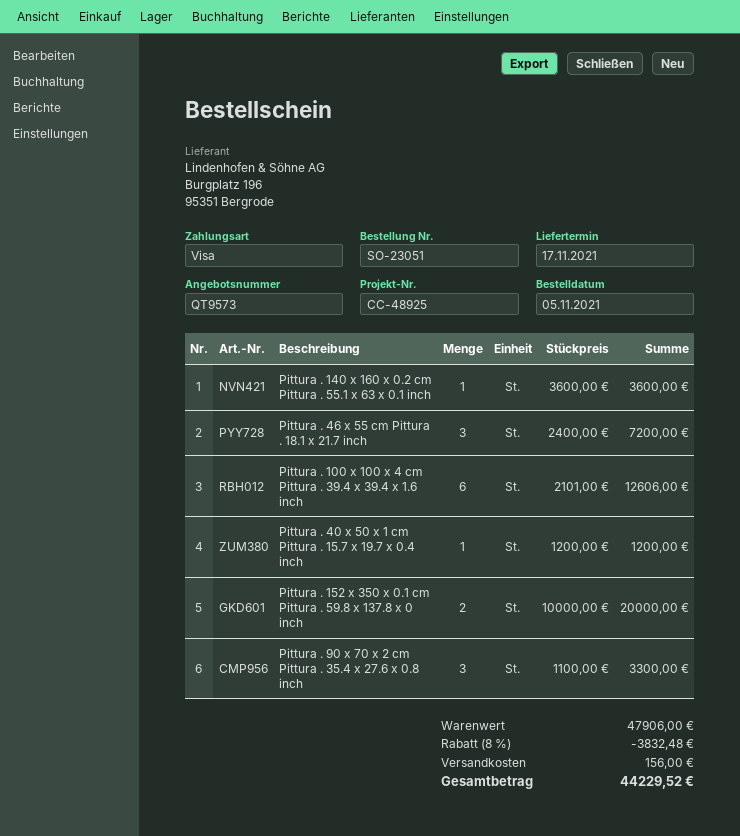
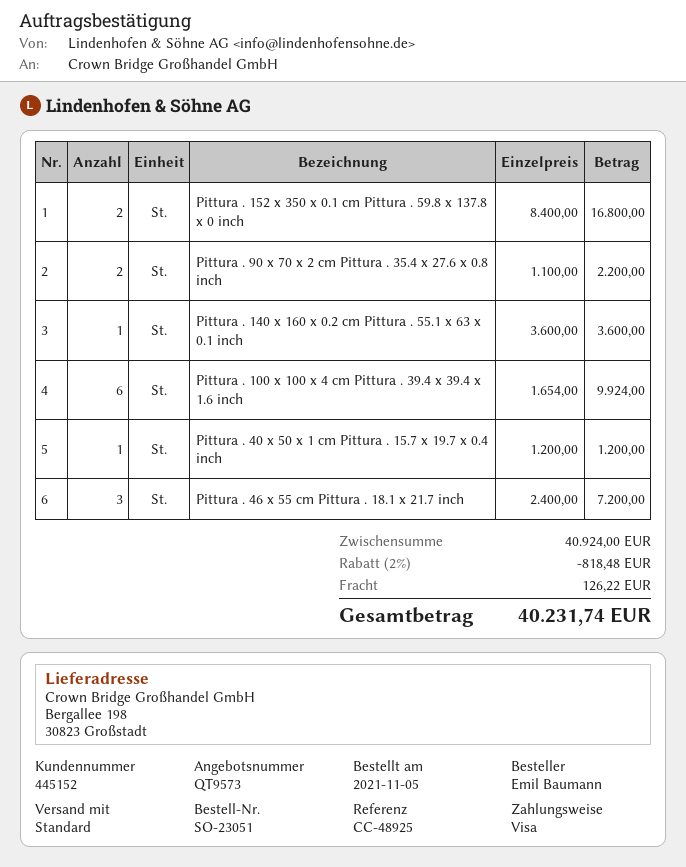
Pittura . 100 x 100 x 4 cm Pittura . 39.4 x 39.4 x 1.6 inch: 6 x 2101.00 = 12606.00 -> 6 x 1654.00 = 9924.00
Pittura . 152 x 350 x 0.1 cm Pittura . 59.8 x 137.8 x 0 inch: 2 x 10000.00 = 20000.00 -> 2 x 8400.00 = 16800.00
Pittura . 90 x 70 x 2 cm Pittura . 35.4 x 27.6 x 0.8 inch: 3 x 1100.00 = 3300.00 -> 2 x 1100.00 = 2200.00
subtotal: 47906.00 -> 40924.00
discount: 8% = 3832.48 -> 2% = 818.48
shipping: 156.00 -> 126.22
total: 44229.52 -> 40231.74

